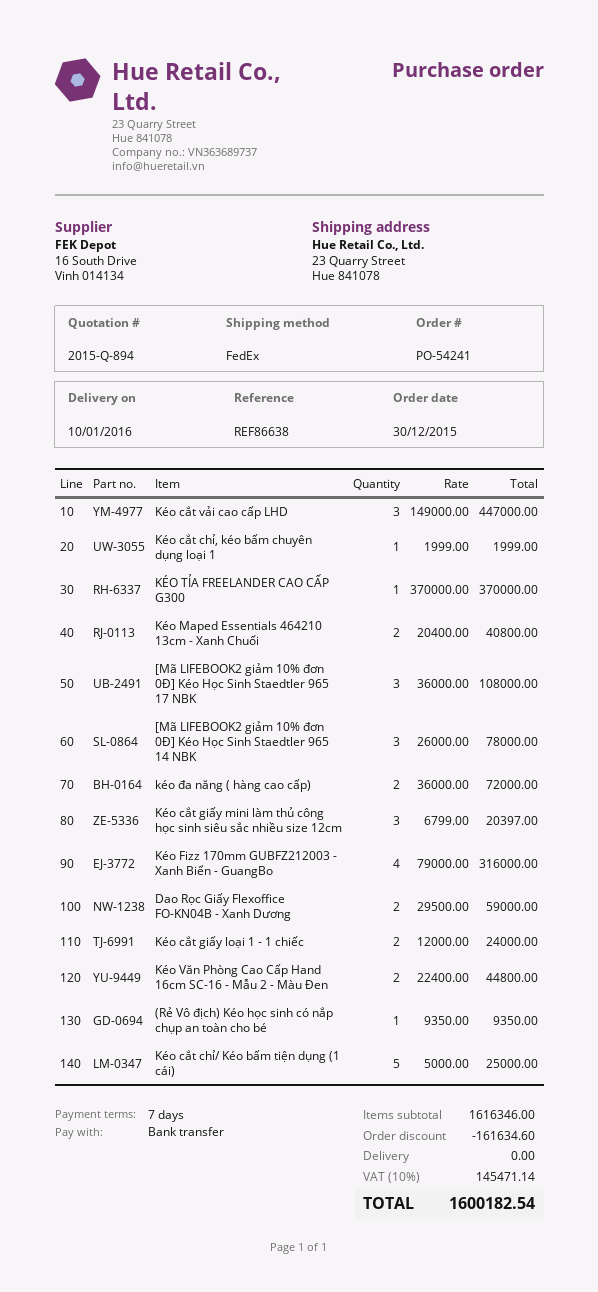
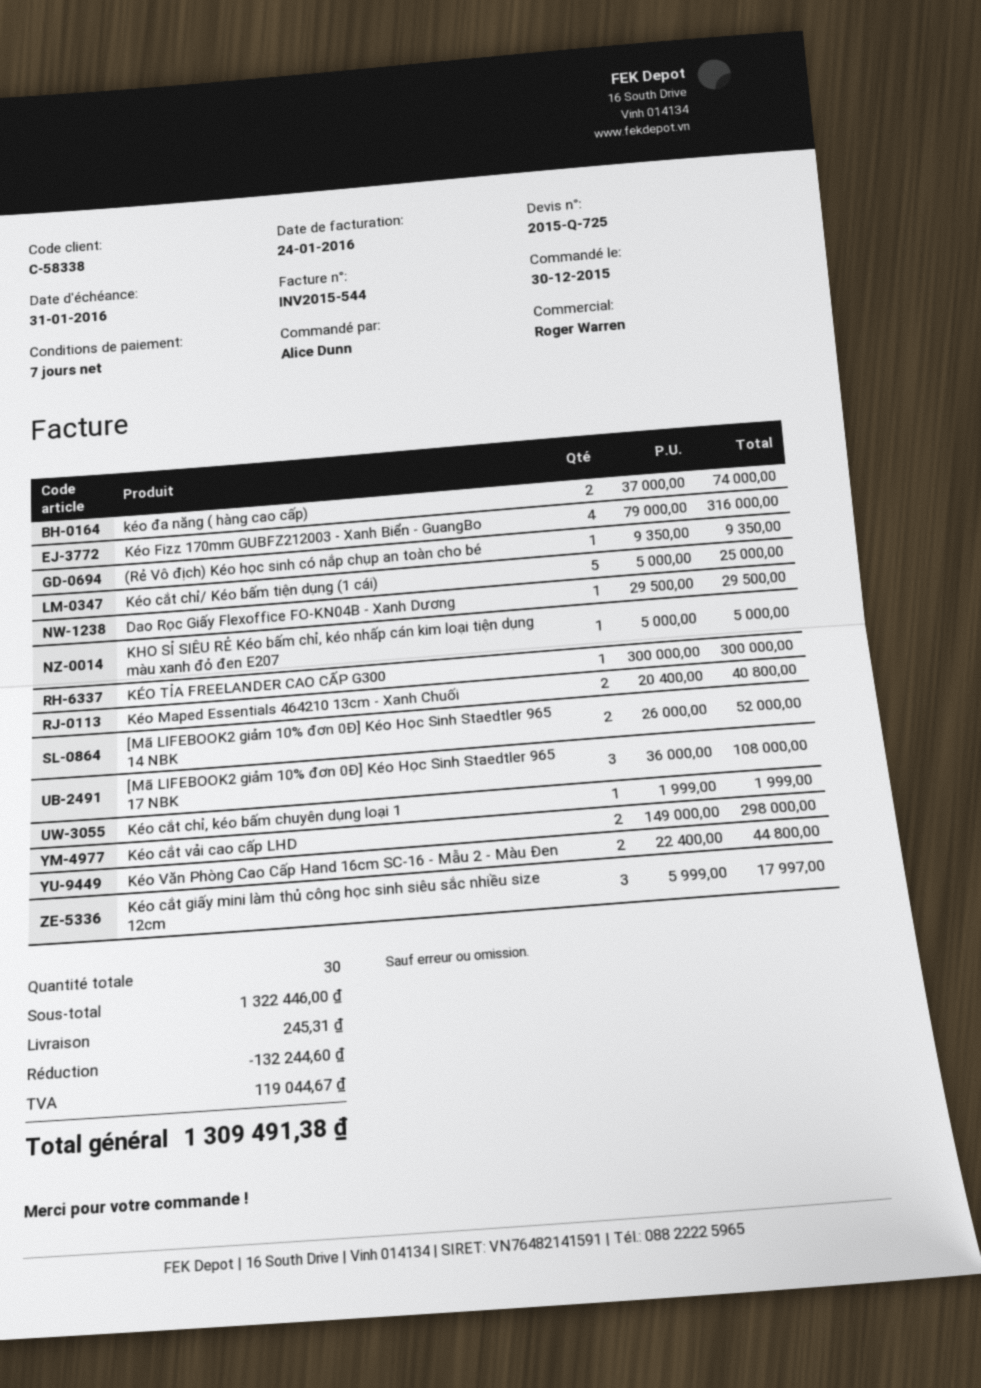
quote number: 2015-Q-894 -> 2015-Q-725
Kéo cắt vải cao cấp LHD: 3 x 149000.00 = 447000.00 -> 2 x 149000.00 = 298000.00
KÉO TỈA FREELANDER CAO CẤP G300: 1 x 370000.00 = 370000.00 -> 1 x 300000.00 = 300000.00
[Mã LIFEBOOK2 giảm 10% đơn 0Đ] Kéo Học Sinh Staedtler 965 14 NBK: 3 x 26000.00 = 78000.00 -> 2 x 26000.00 = 52000.00
kéo đa năng ( hàng cao cấp): 2 x 36000.00 = 72000.00 -> 2 x 37000.00 = 74000.00
Kéo cắt giấy mini làm thủ công học sinh siêu sắc nhiều size 12cm: 3 x 6799.00 = 20397.00 -> 3 x 5999.00 = 17997.00
Dao Rọc Giấy Flexoffice FO-KN04B - Xanh Dương: 2 x 29500.00 = 59000.00 -> 1 x 29500.00 = 29500.00
Kéo cắt giấy loại 1 - 1 chiếc: 2 x 12000.00 = 24000.00 -> none
KHO SỈ SIÊU RẺ Kéo bấm chỉ, kéo nhấp cán kim loại tiện dụng màu xanh đỏ đen E207: none -> 1 x 5000.00 = 5000.00
subtotal: 1616346.00 -> 1322446.00
discount: 161634.60 -> 132244.60
shipping: 0.00 -> 245.31
tax: 145471.14 -> 119044.67
total: 1600182.54 -> 1309491.38

